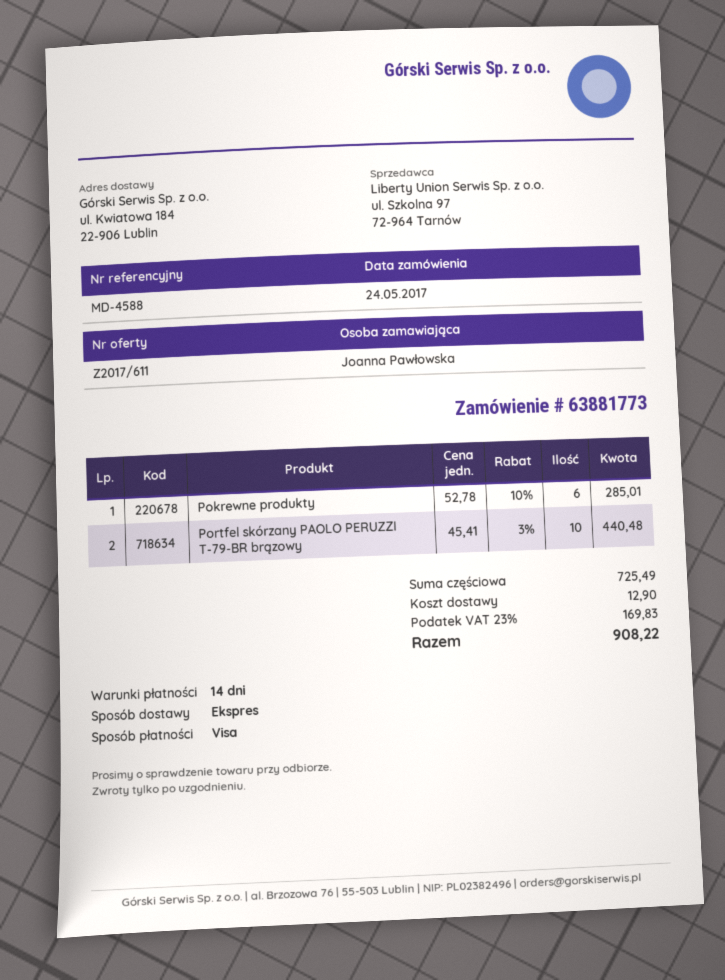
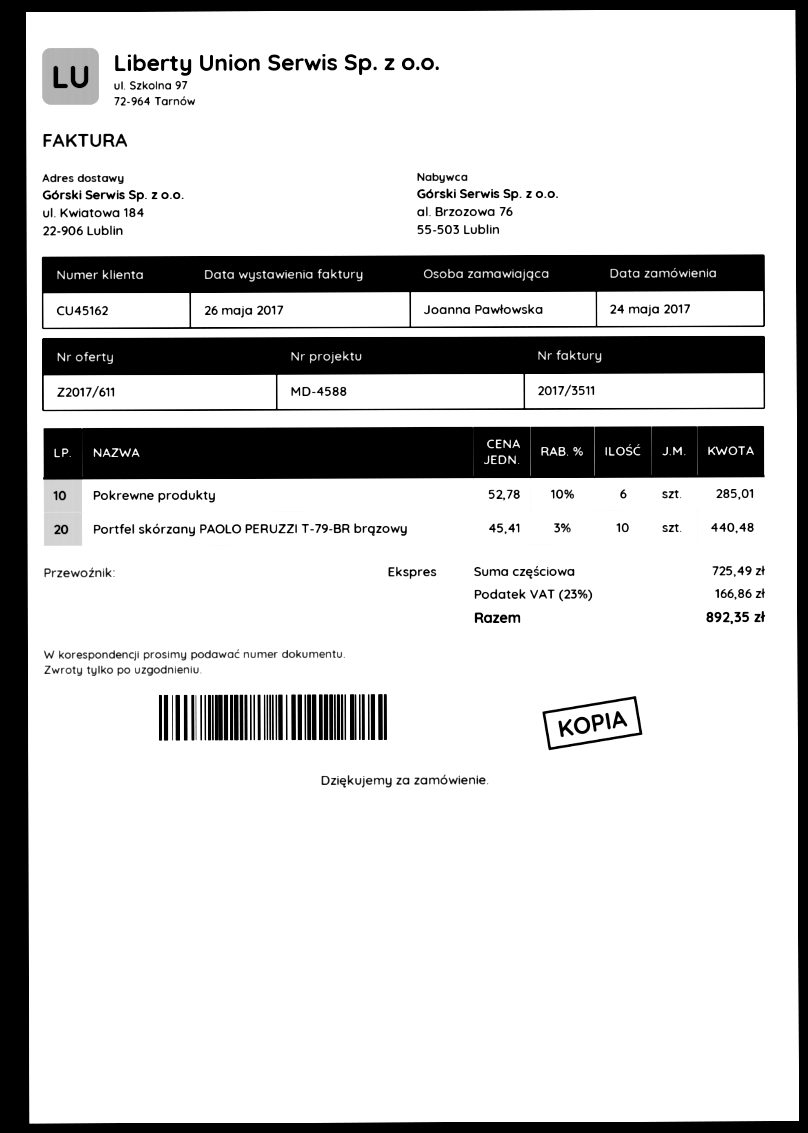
shipping: 12.90 -> none
tax: 23% = 169.83 -> 23% = 166.86
total: 908.22 -> 892.35

